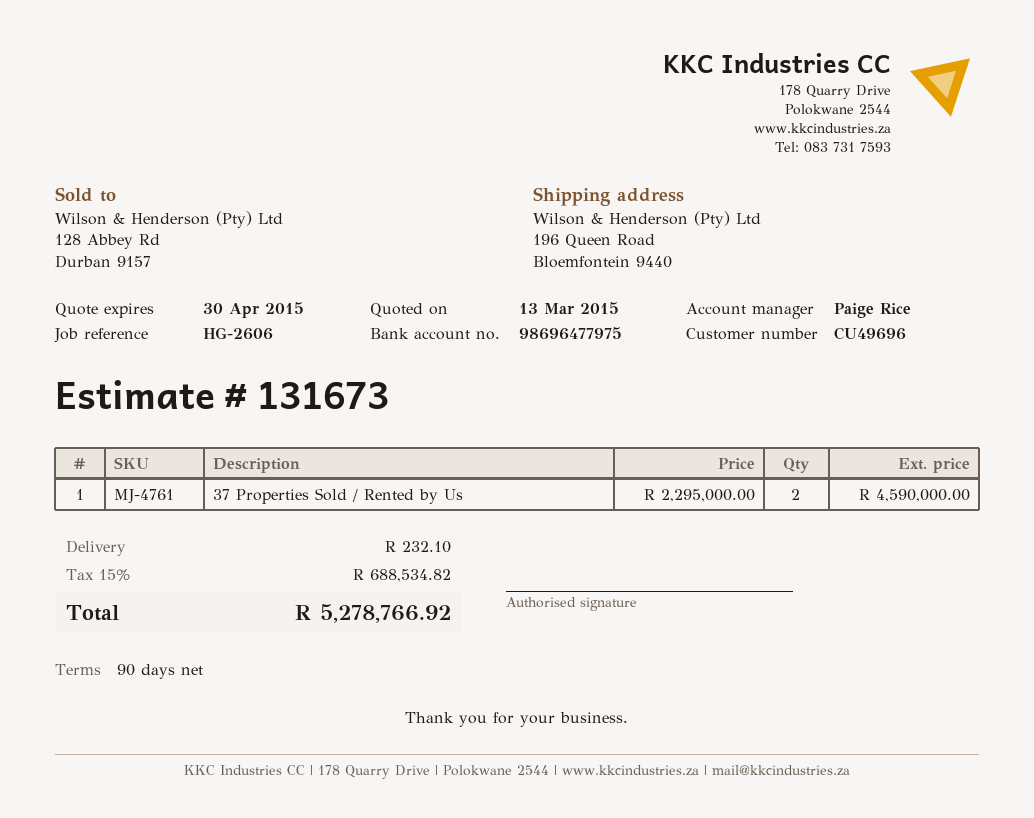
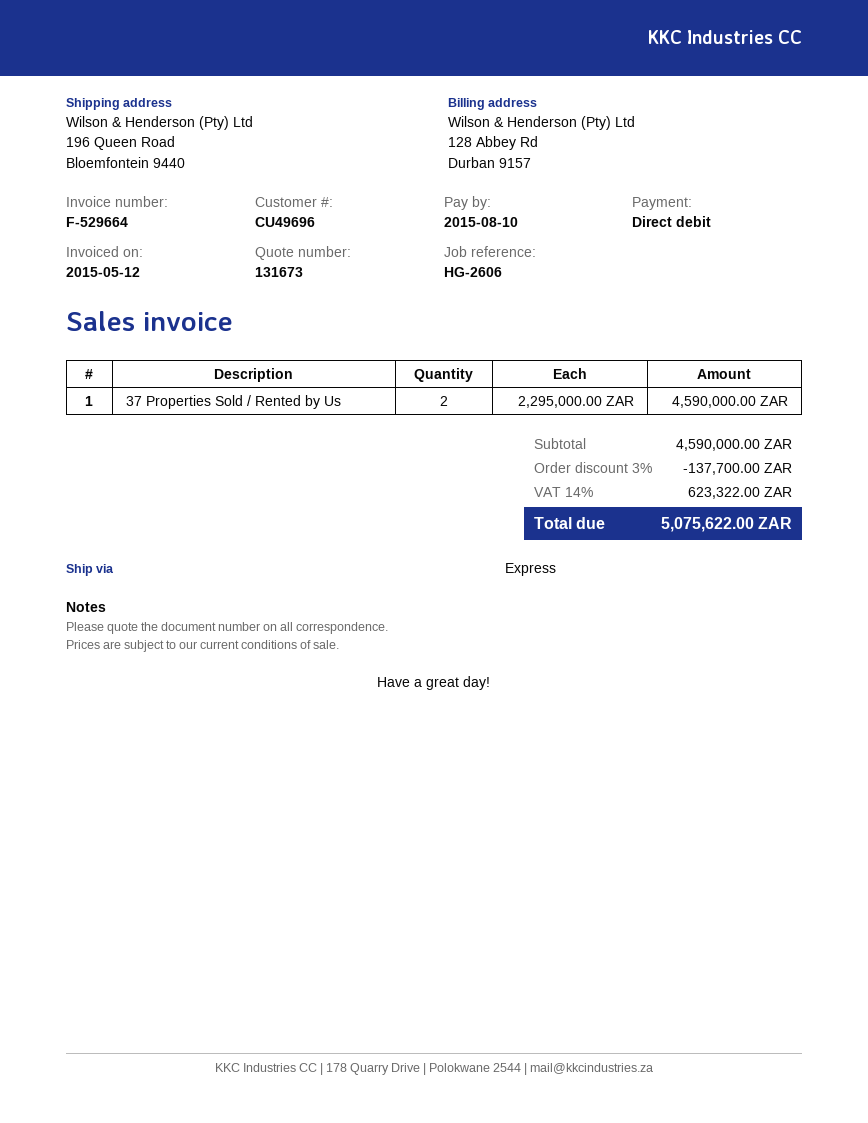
discount: none -> 3% = 137700.00
shipping: 232.10 -> none
tax: 15% = 688534.82 -> 14% = 623322.00
total: 5278766.92 -> 5075622.00

